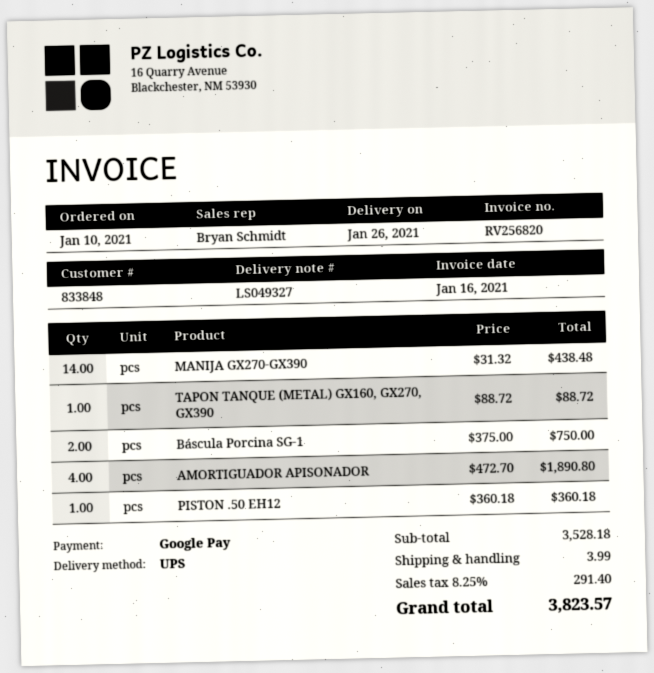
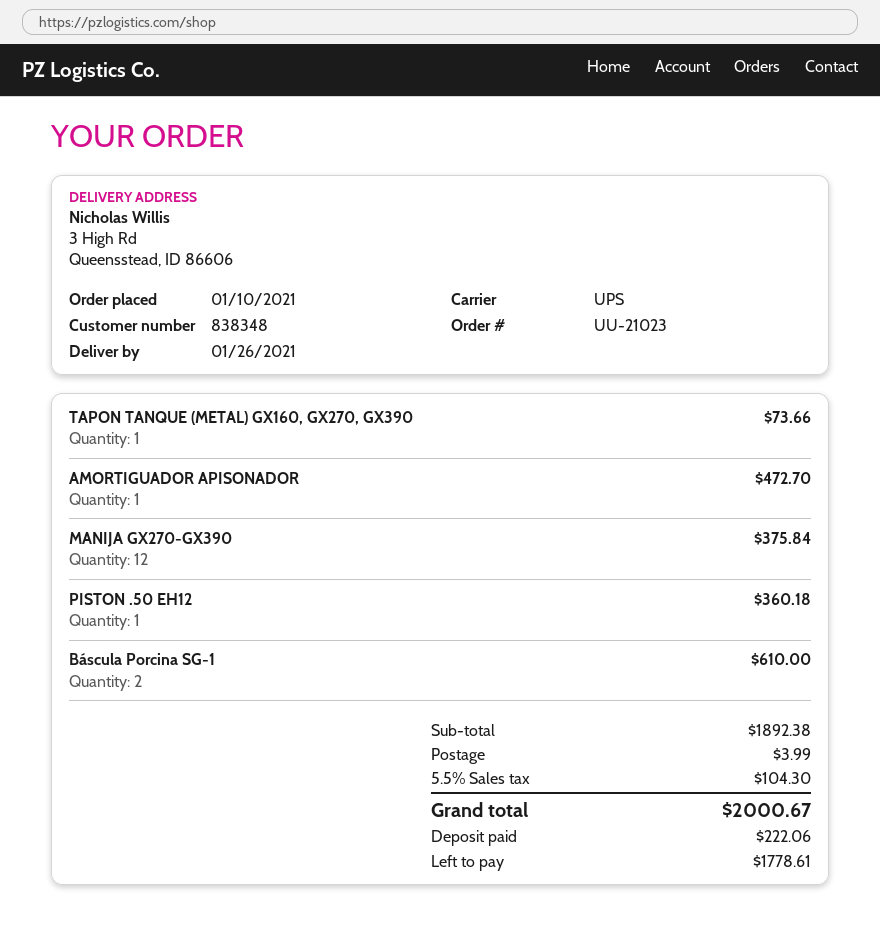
customer number: 833848 -> 838348
MANIJA GX270-GX390: 14 for 438.48 -> 12 for 375.84
TAPON TANQUE (METAL) GX160, GX270, GX390: 1 for 88.72 -> 1 for 73.66
Báscula Porcina SG-1: 2 for 750.00 -> 2 for 610.00
AMORTIGUADOR APISONADOR: 4 for 1890.80 -> 1 for 472.70
subtotal: 3528.18 -> 1892.38
tax: 8.25% = 291.40 -> 5.5% = 104.30
total: 3823.57 -> 2000.67

